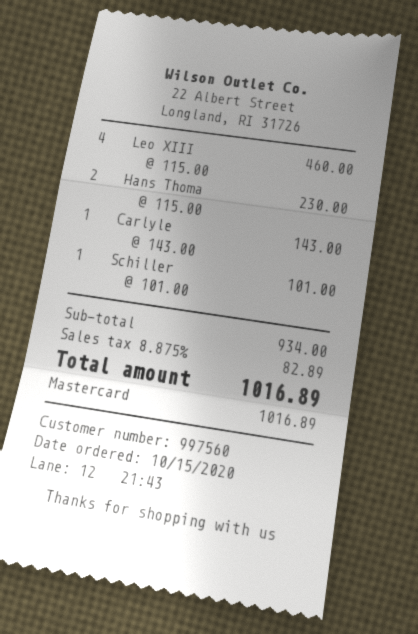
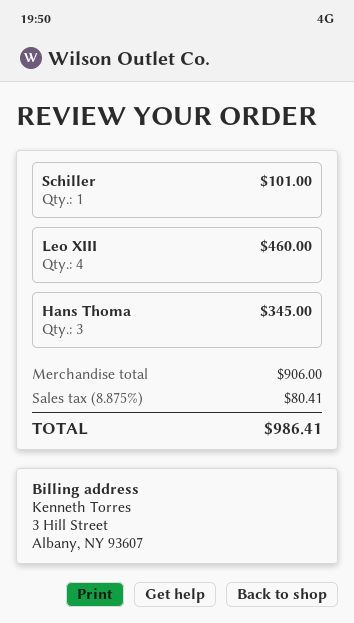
Hans Thoma: 2 for 230.00 -> 3 for 345.00
Carlyle: 1 for 143.00 -> none
subtotal: 934.00 -> 906.00
tax: 8.875% = 82.89 -> 8.875% = 80.41
total: 1016.89 -> 986.41

